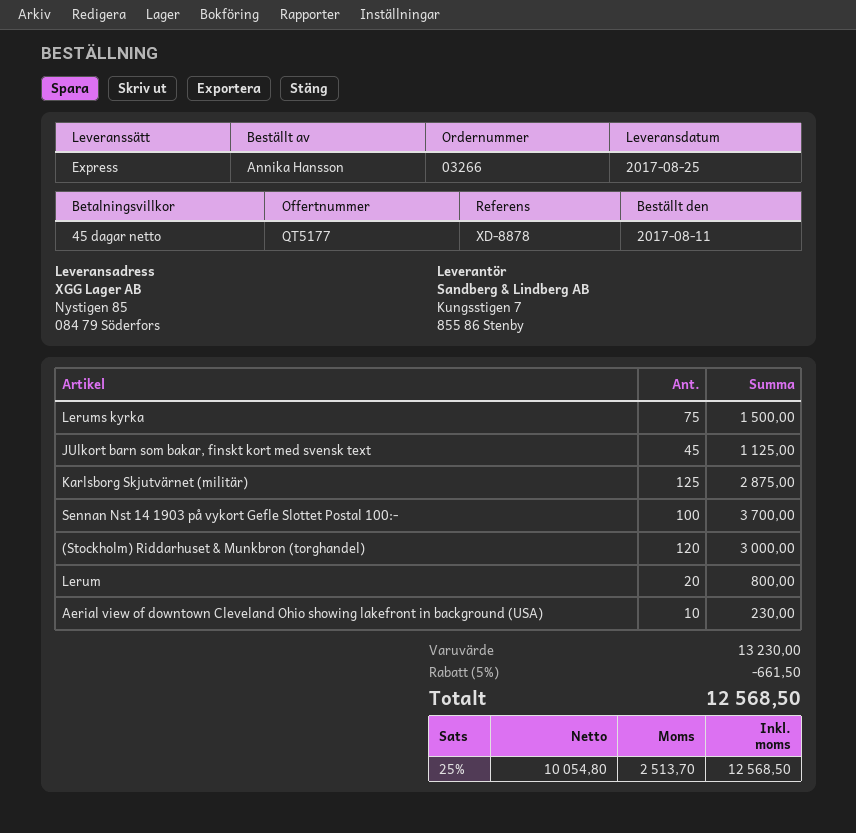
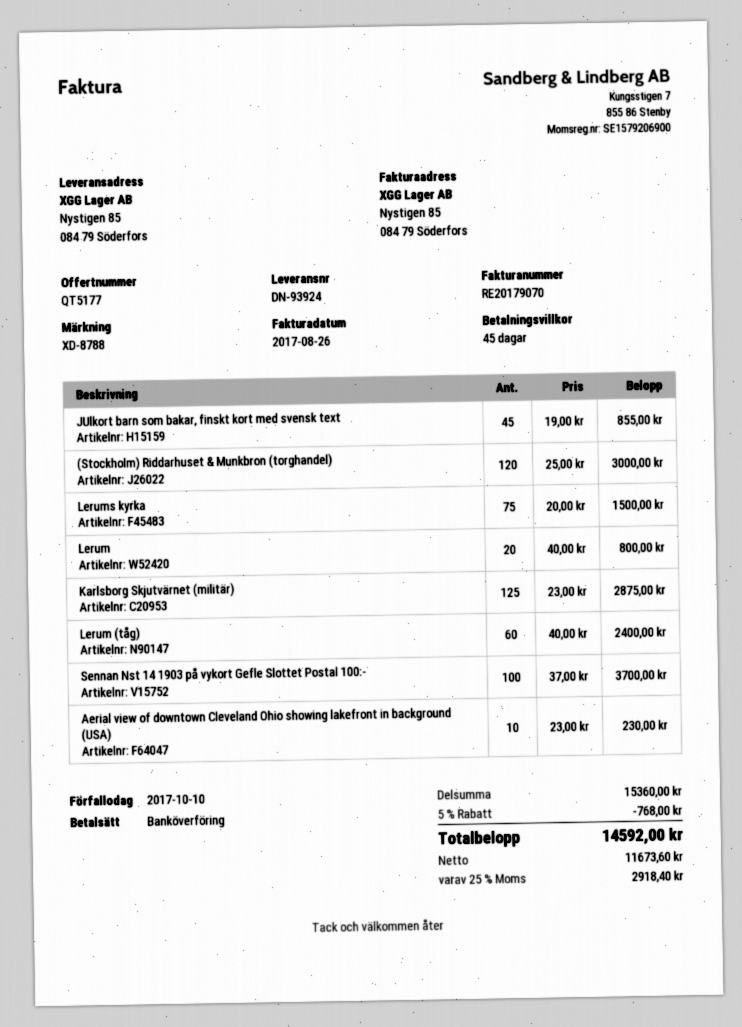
reference: XD-8878 -> XD-8788
JUlkort barn som bakar, finskt kort med svensk text: 45 for 1125.00 -> 45 for 855.00
Lerum (tåg): none -> 60 for 2400.00
subtotal: 13230.00 -> 15360.00
discount: 5% = 661.50 -> 5% = 768.00
net: 10054.80 -> 11673.60
tax: 25% = 2513.70 -> 25% = 2918.40
total: 12568.50 -> 14592.00

